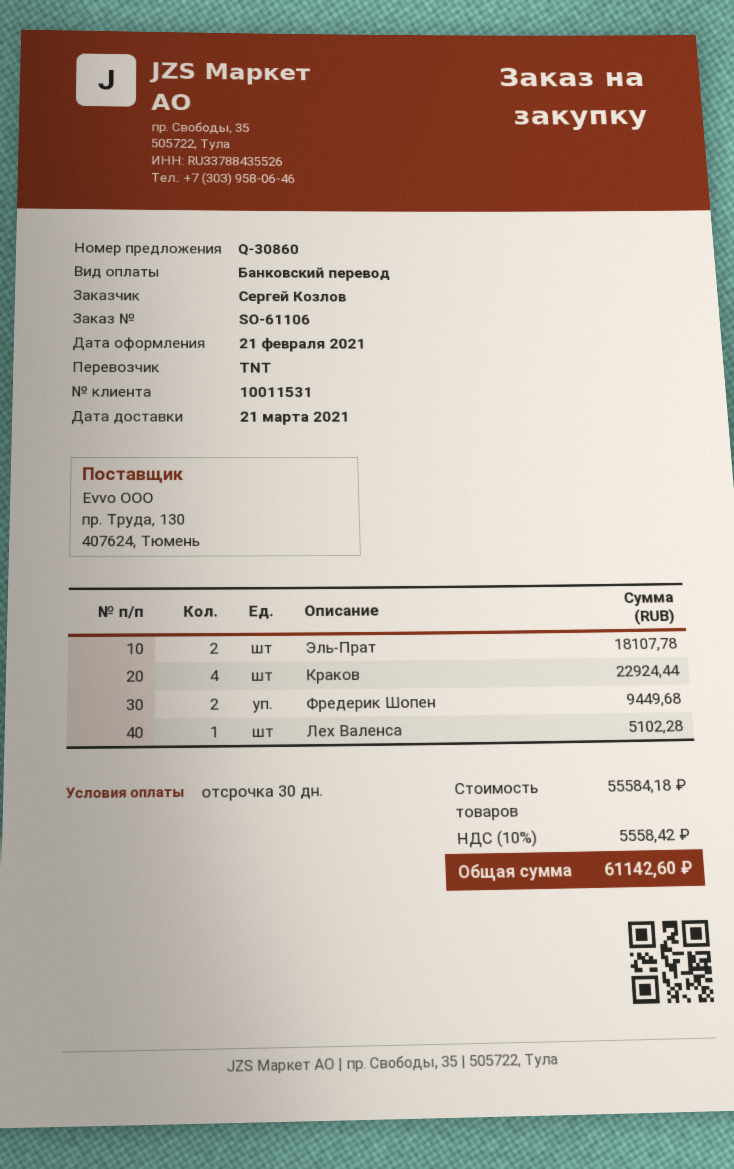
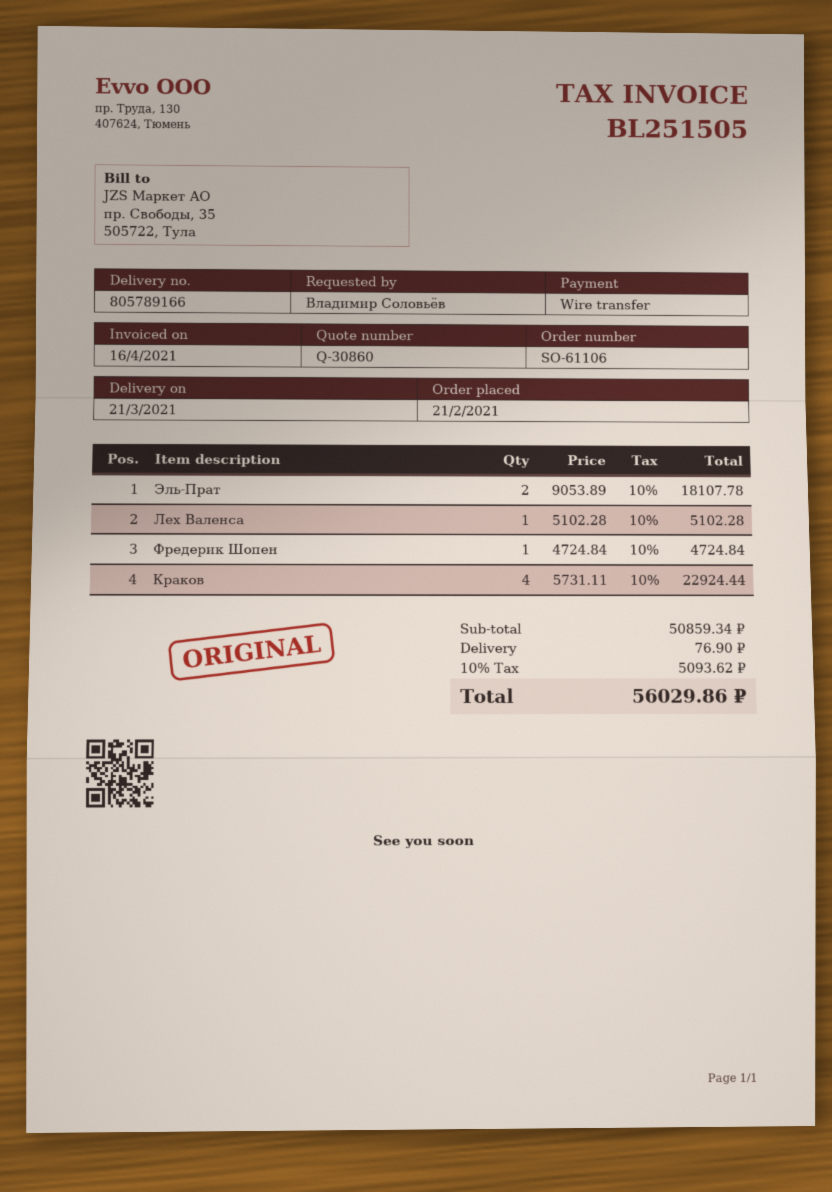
ordered by: Сергей Козлов -> Владимир Соловьёв
Фредерик Шопен: 2 for 9449.68 -> 1 for 4724.84
subtotal: 55584.18 -> 50859.34
shipping: none -> 76.90
tax: 10% = 5558.42 -> 10% = 5093.62
total: 61142.60 -> 56029.86

